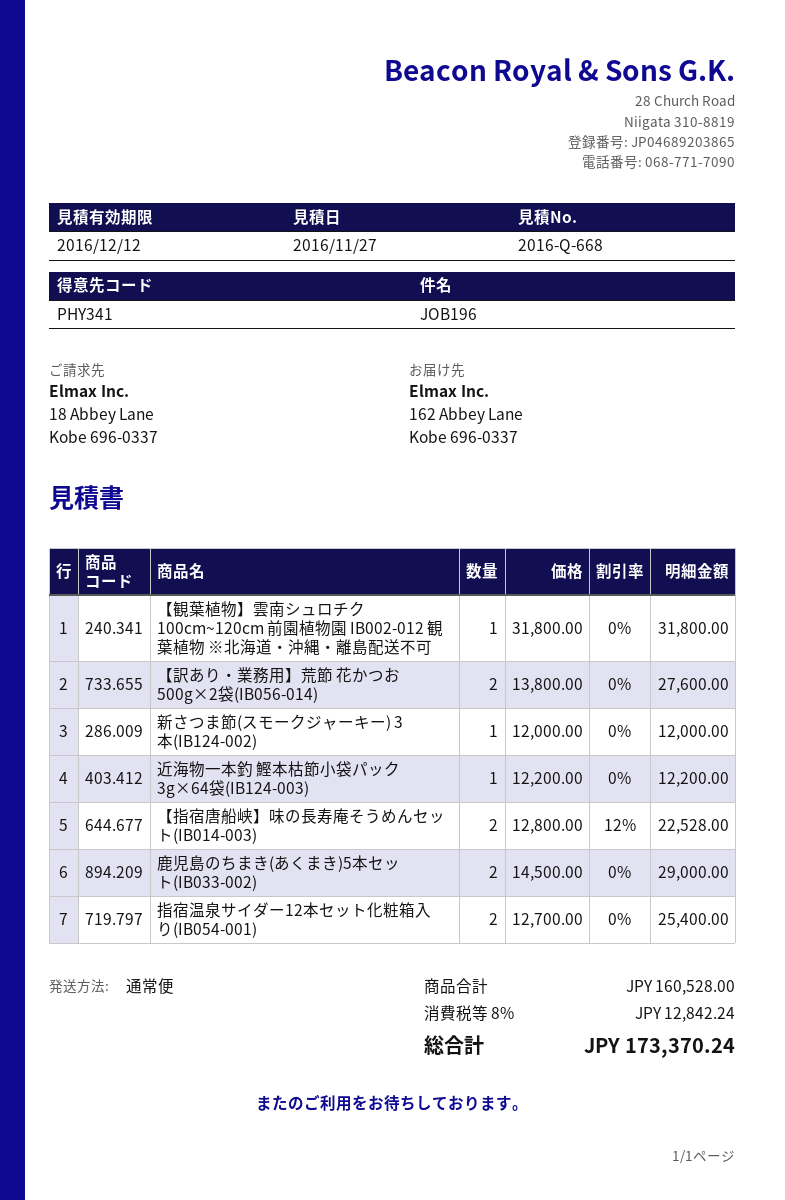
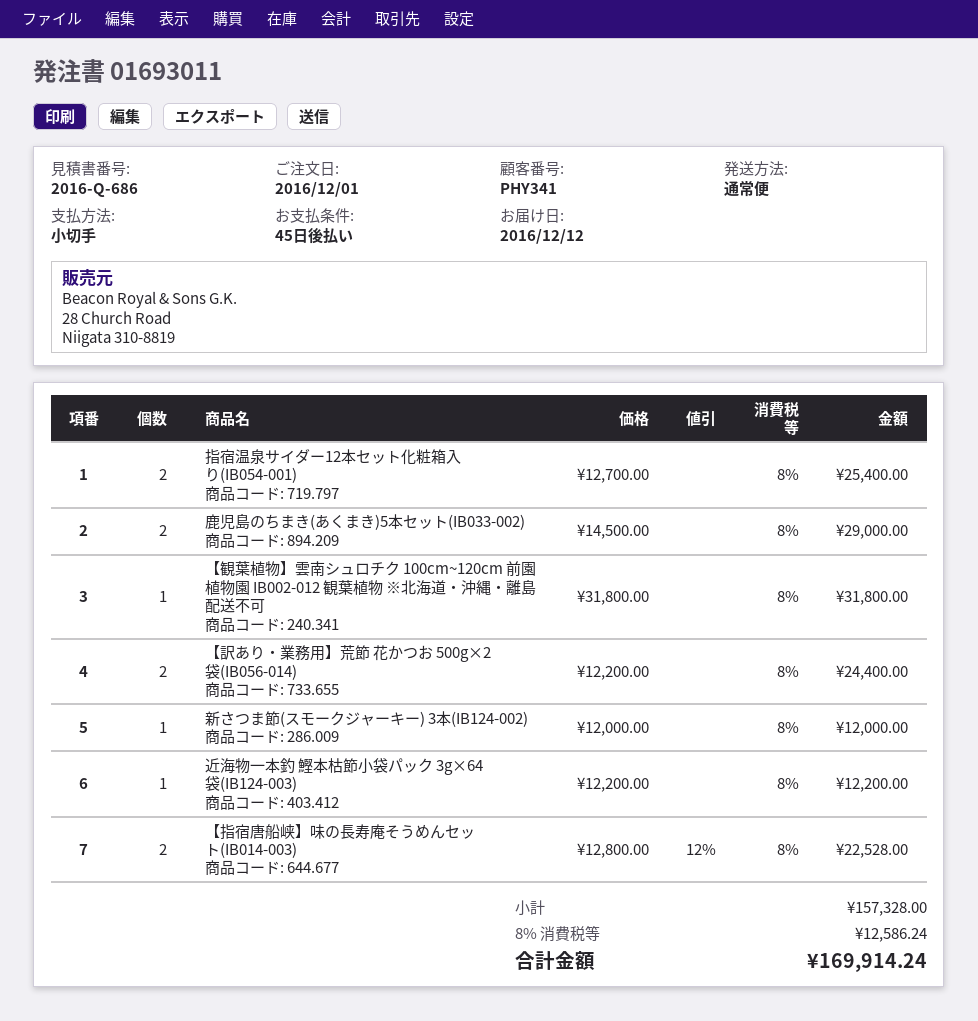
quote number: 2016-Q-668 -> 2016-Q-686
【訳あり・業務用】荒節 花かつお 500g×2袋(IB056-014): 2 x 13800.00 = 27600.00 -> 2 x 12200.00 = 24400.00
subtotal: 160528.00 -> 157328.00
tax: 8% = 12842.24 -> 8% = 12586.24
total: 173370.24 -> 169914.24

